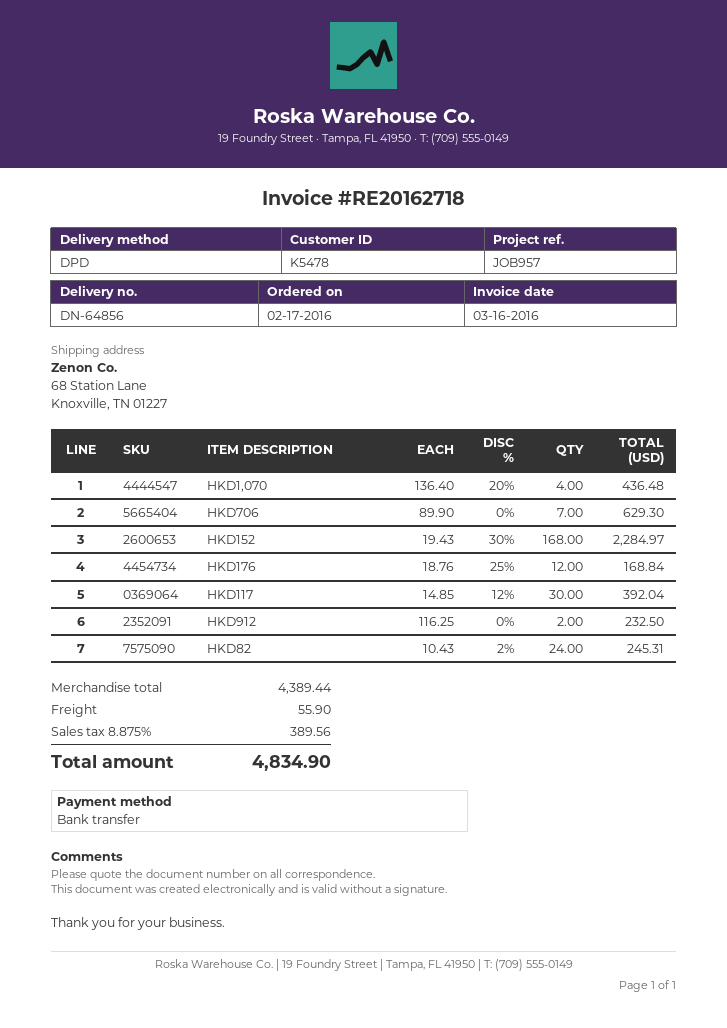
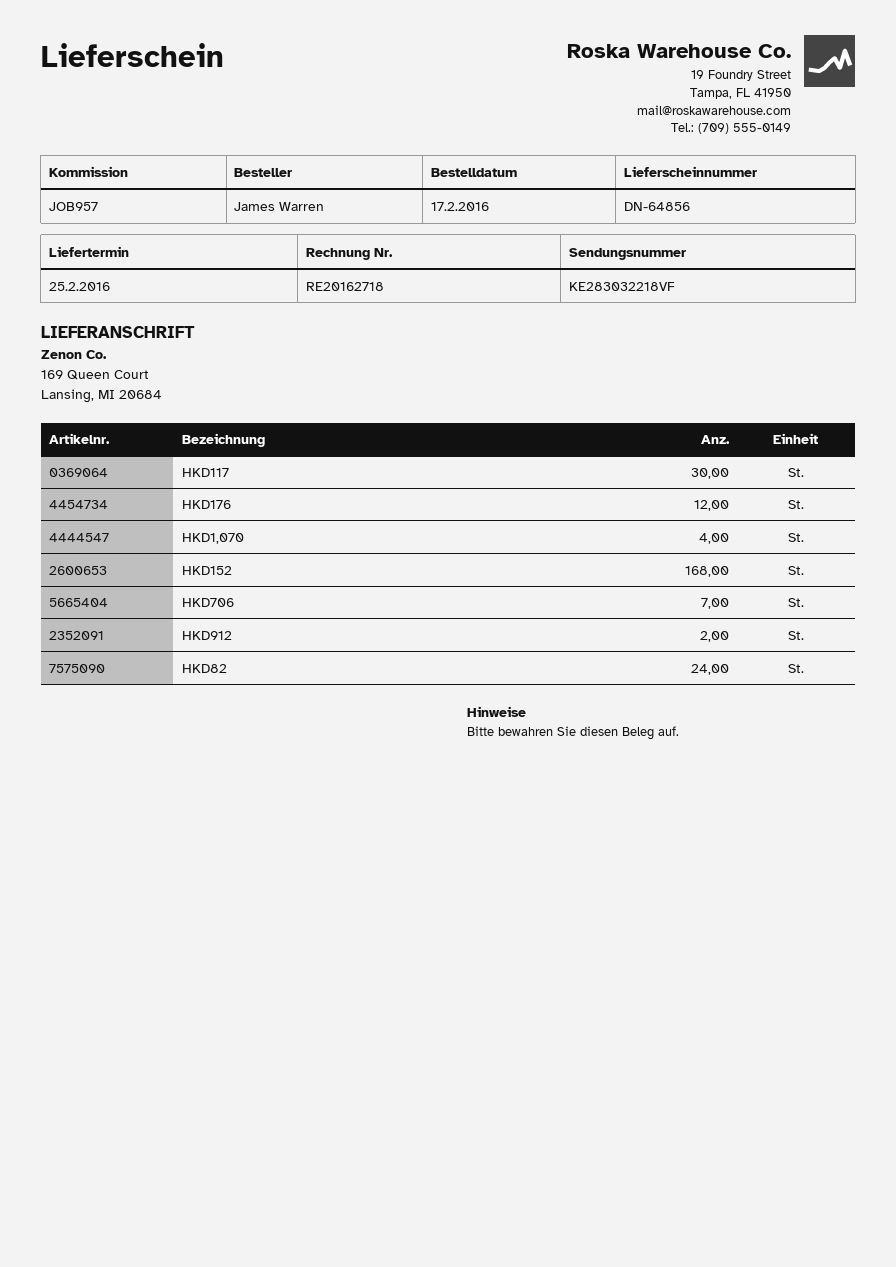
ship to: 68 Station Lane, Knoxville, TN 01227 -> 169 Queen Court, Lansing, MI 20684

